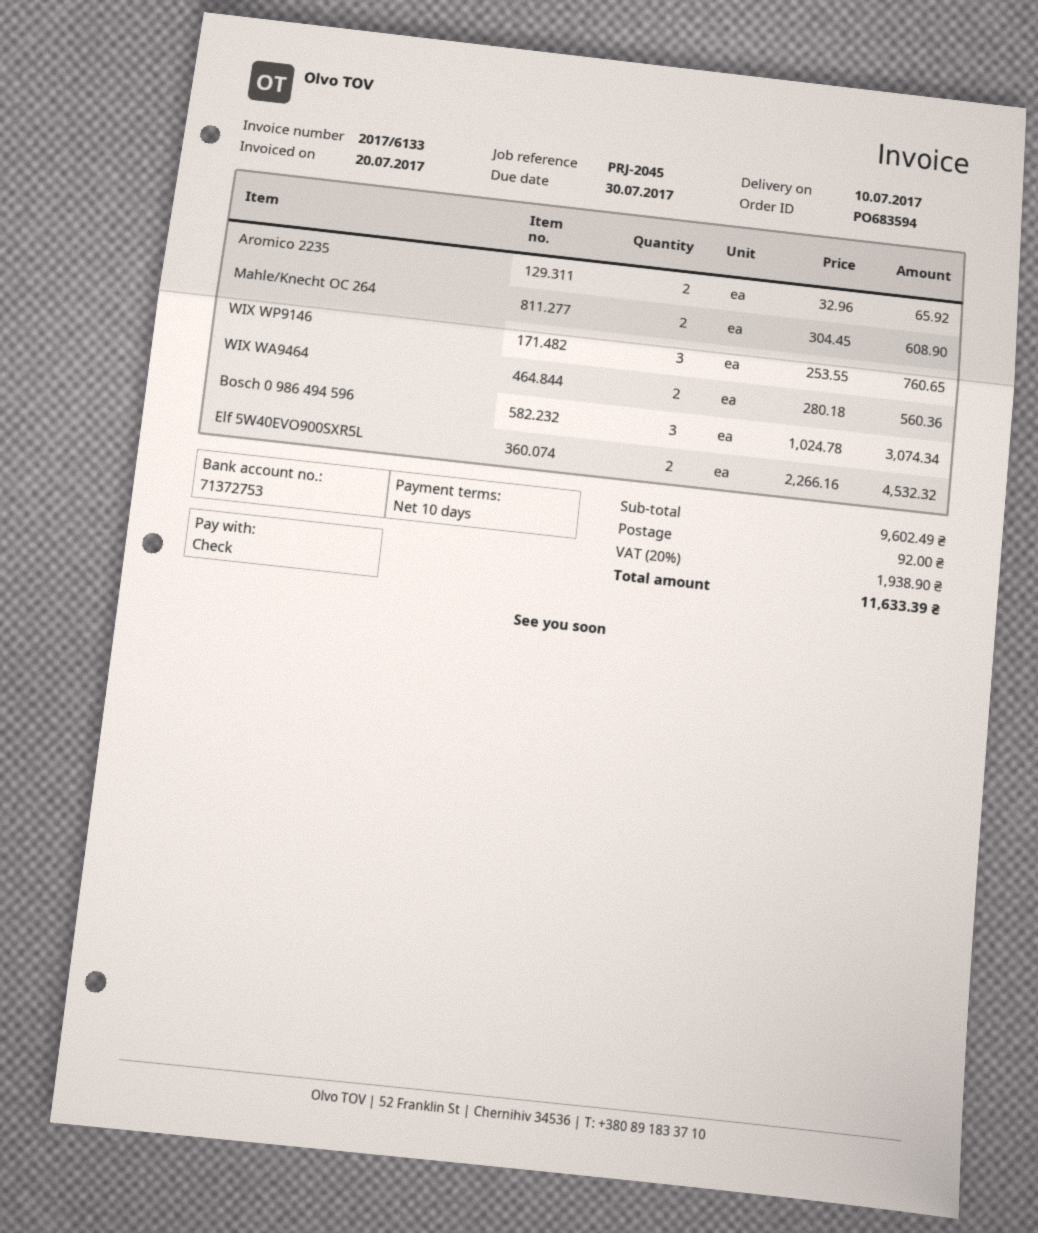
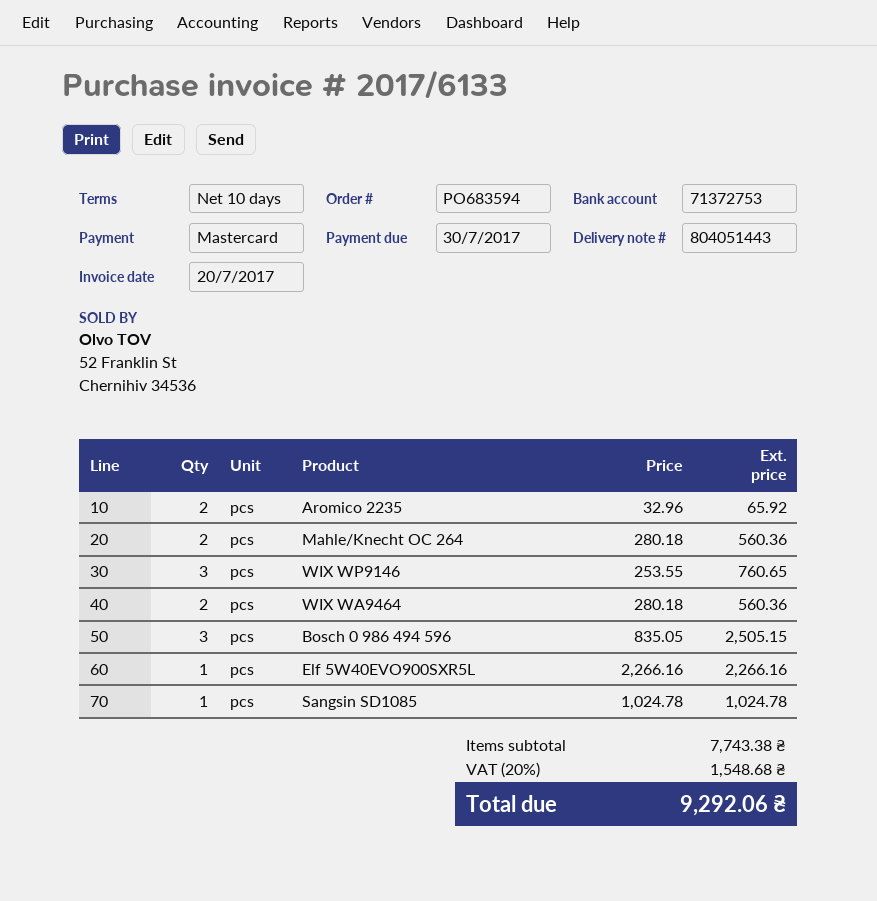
payment method: cheque -> Mastercard
Mahle/Knecht OC 264: 2 x 304.45 = 608.90 -> 2 x 280.18 = 560.36
Bosch 0 986 494 596: 3 x 1024.78 = 3074.34 -> 3 x 835.05 = 2505.15
Elf 5W40EVO900SXR5L: 2 x 2266.16 = 4532.32 -> 1 x 2266.16 = 2266.16
Sangsin SD1085: none -> 1 x 1024.78 = 1024.78
subtotal: 9602.49 -> 7743.38
shipping: 92.00 -> none
tax: 20% = 1938.90 -> 20% = 1548.68
total: 11633.39 -> 9292.06

